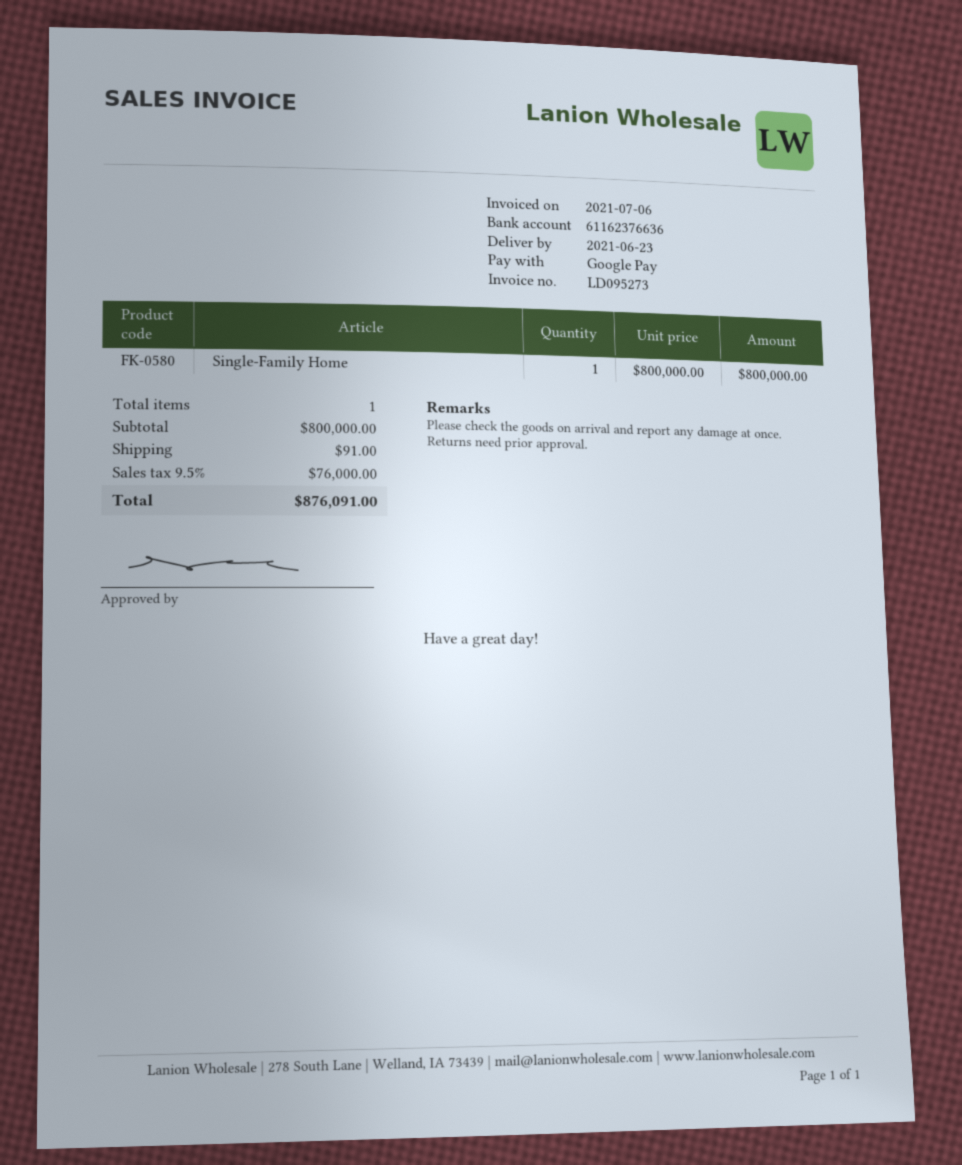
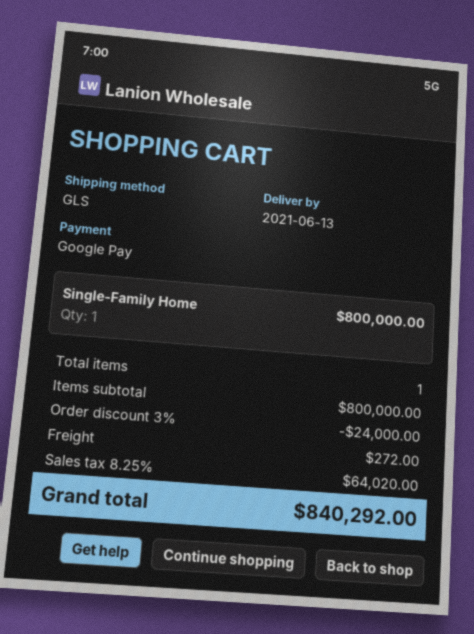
delivery date: 2021-06-23 -> 2021-06-13
discount: none -> 3% = 24000.00
shipping: 91.00 -> 272.00
tax: 9.5% = 76000.00 -> 8.25% = 64020.00
total: 876091.00 -> 840292.00

